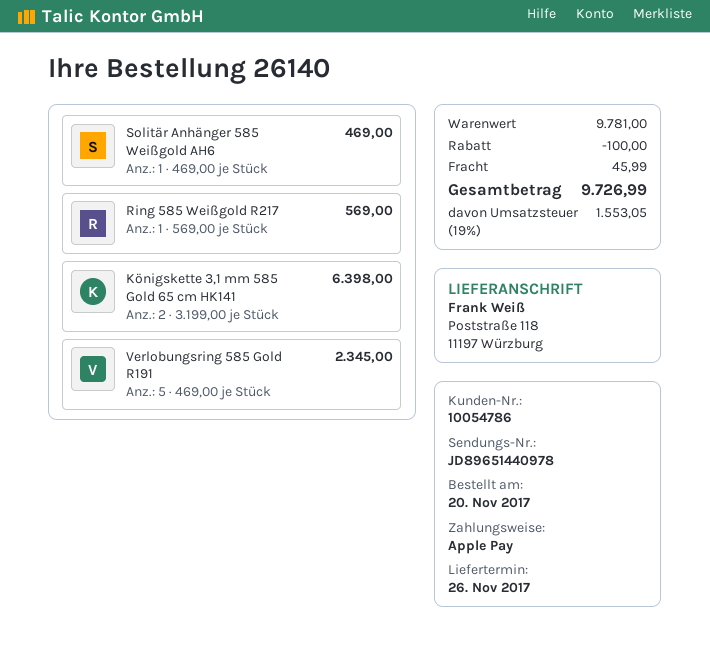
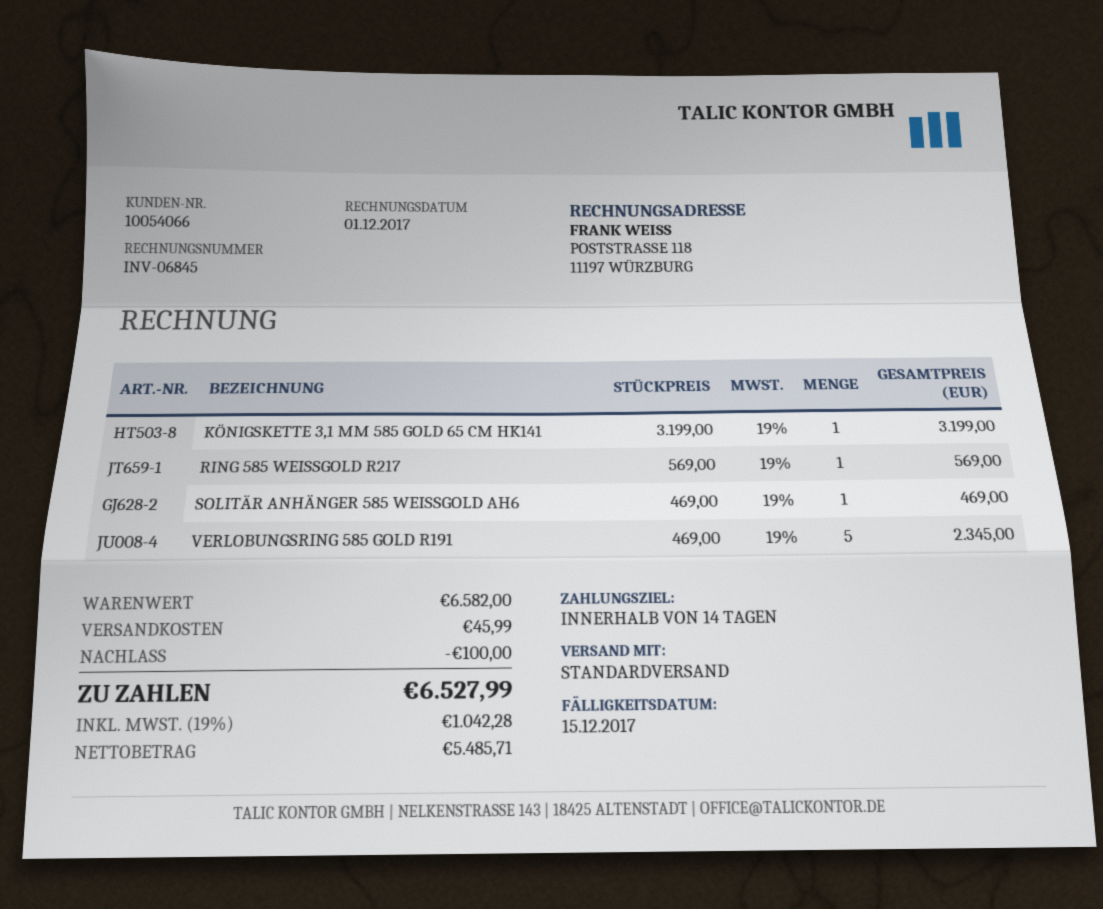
customer number: 10054786 -> 10054066
Königskette 3,1 mm 585 Gold 65 cm HK141: 2 x 3199.00 = 6398.00 -> 1 x 3199.00 = 3199.00
subtotal: 9781.00 -> 6582.00
tax: 19% = 1553.05 -> 19% = 1042.28
total: 9726.99 -> 6527.99

